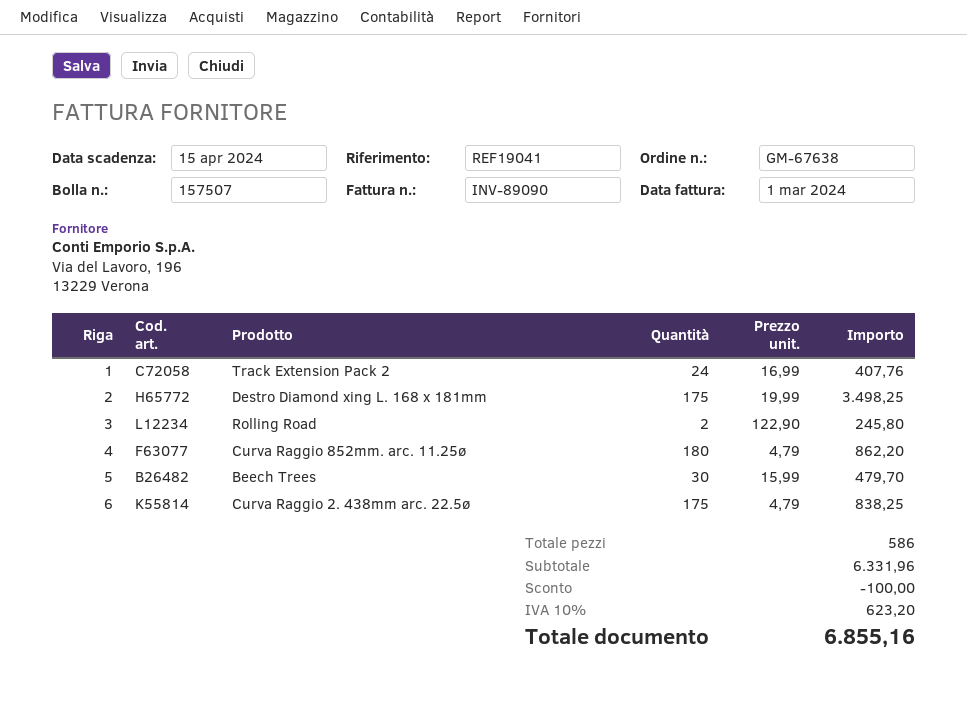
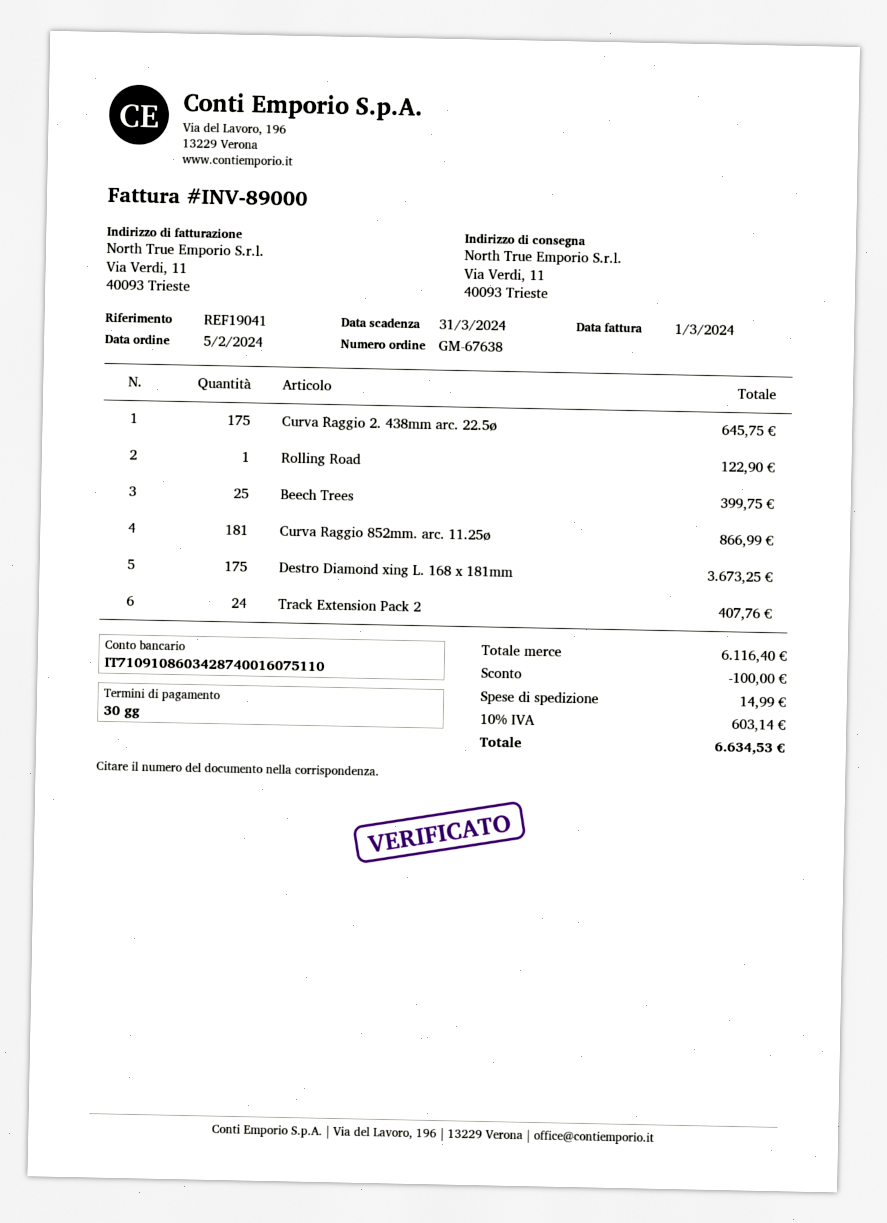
invoice number: INV-89090 -> INV-89000
due date: 2024-04-15 -> 2024-03-31
Destro Diamond xing L. 168 x 181mm: 175 for 3498.25 -> 175 for 3673.25
Rolling Road: 2 for 245.80 -> 1 for 122.90
Curva Raggio 852mm. arc. 11.25ø: 180 for 862.20 -> 181 for 866.99
Beech Trees: 30 for 479.70 -> 25 for 399.75
Curva Raggio 2. 438mm arc. 22.5ø: 175 for 838.25 -> 175 for 645.75
subtotal: 6331.96 -> 6116.40
shipping: none -> 14.99
tax: 10% = 623.20 -> 10% = 603.14
total: 6855.16 -> 6634.53

